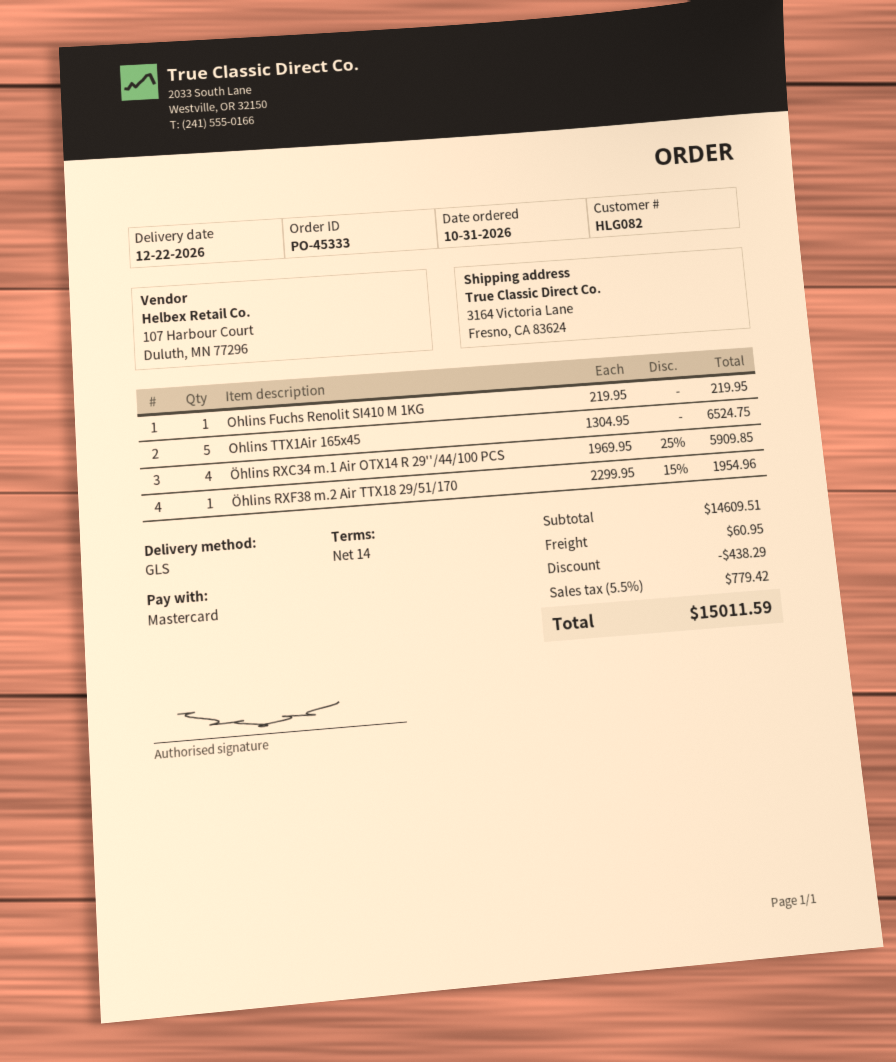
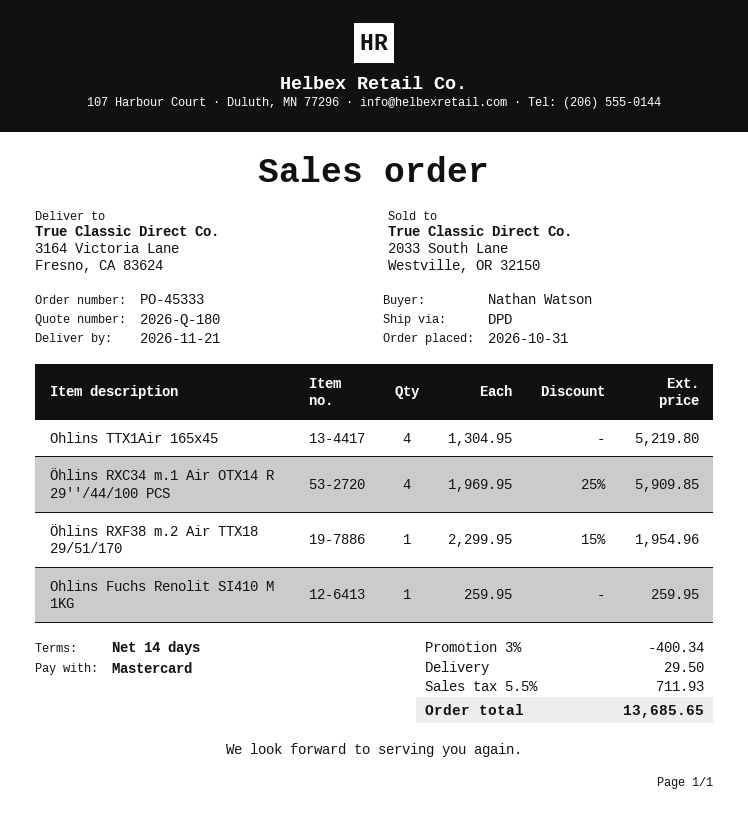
delivery date: 2026-12-22 -> 2026-11-21
shipping method: GLS -> DPD
Ohlins Fuchs Renolit SI410 M 1KG: 1 x 219.95 = 219.95 -> 1 x 259.95 = 259.95
Ohlins TTX1Air 165x45: 5 x 1304.95 = 6524.75 -> 4 x 1304.95 = 5219.80
discount: 438.29 -> 400.34
shipping: 60.95 -> 29.50
tax: 5.5% = 779.42 -> 5.5% = 711.93
total: 15011.59 -> 13685.65

